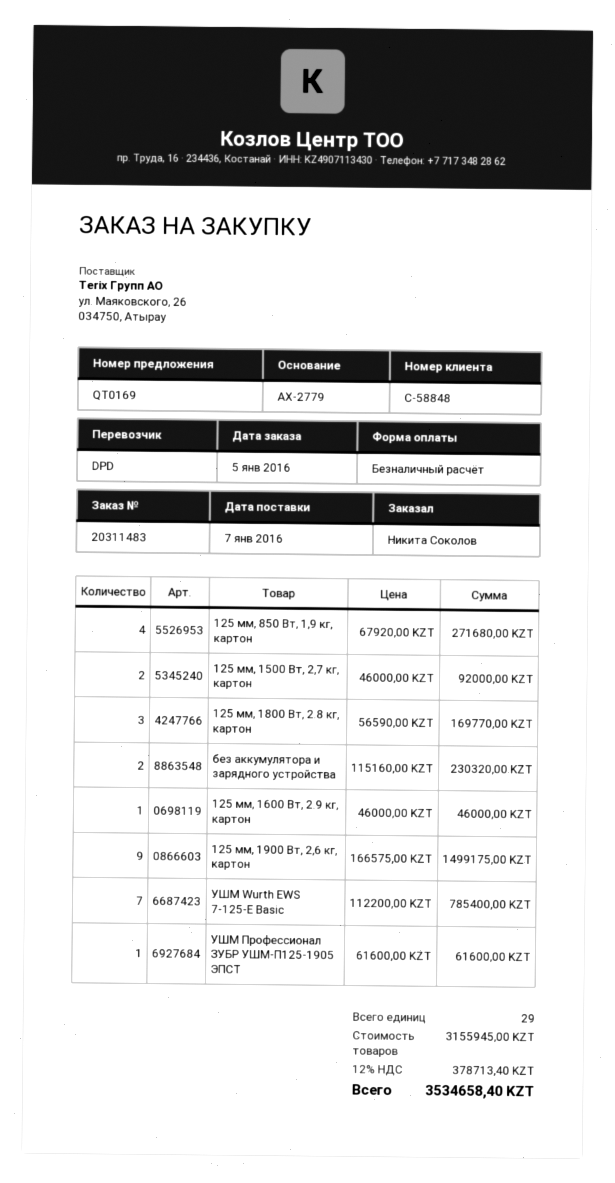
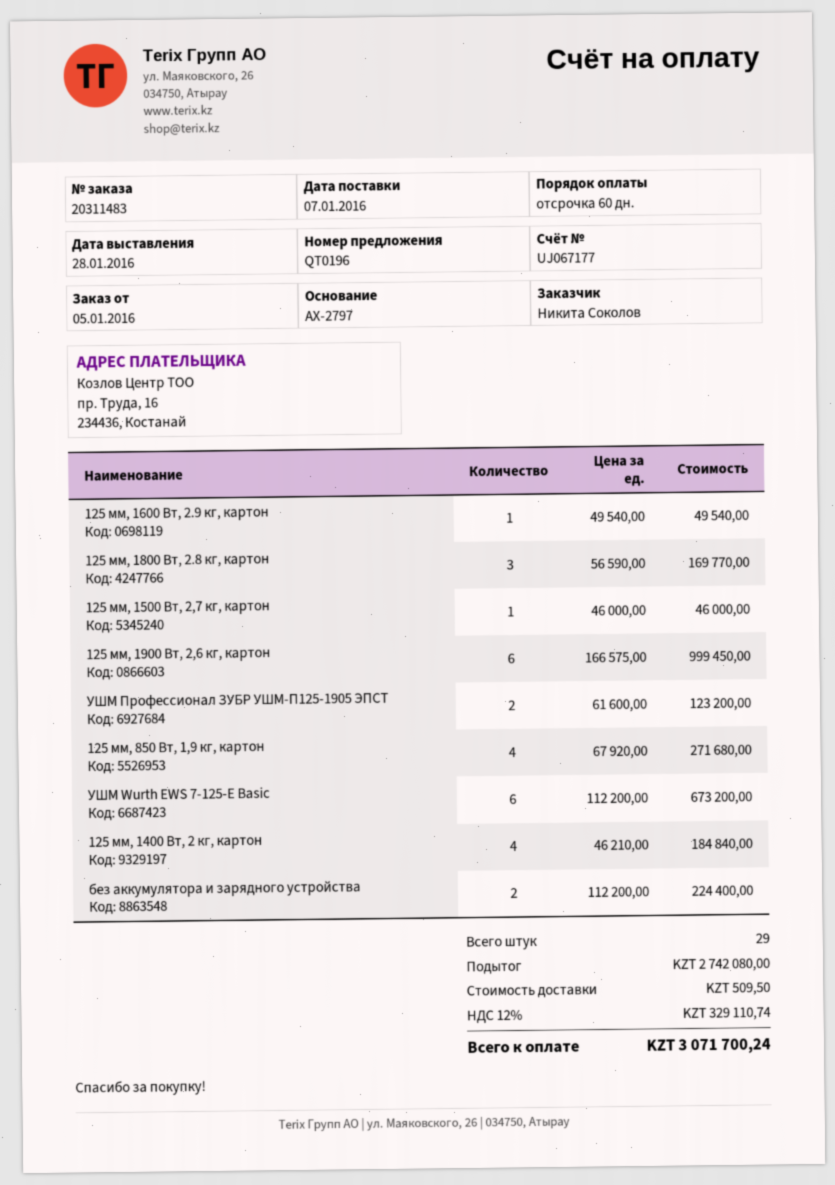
quote number: QT0169 -> QT0196
reference: AX-2779 -> AX-2797
125 мм, 1500 Вт, 2,7 кг, картон: 2 x 46000.00 = 92000.00 -> 1 x 46000.00 = 46000.00
без аккумулятора и зарядного устройства: 2 x 115160.00 = 230320.00 -> 2 x 112200.00 = 224400.00
125 мм, 1600 Вт, 2.9 кг, картон: 1 x 46000.00 = 46000.00 -> 1 x 49540.00 = 49540.00
125 мм, 1900 Вт, 2,6 кг, картон: 9 x 166575.00 = 1499175.00 -> 6 x 166575.00 = 999450.00
УШМ Wurth EWS 7-125-E Basic: 7 x 112200.00 = 785400.00 -> 6 x 112200.00 = 673200.00
УШМ Профессионал ЗУБР УШМ-П125-1905 ЭПСТ: 1 x 61600.00 = 61600.00 -> 2 x 61600.00 = 123200.00
125 мм, 1400 Вт, 2 кг, картон: none -> 4 x 46210.00 = 184840.00
subtotal: 3155945.00 -> 2742080.00
shipping: none -> 509.50
tax: 12% = 378713.40 -> 12% = 329110.74
total: 3534658.40 -> 3071700.24

